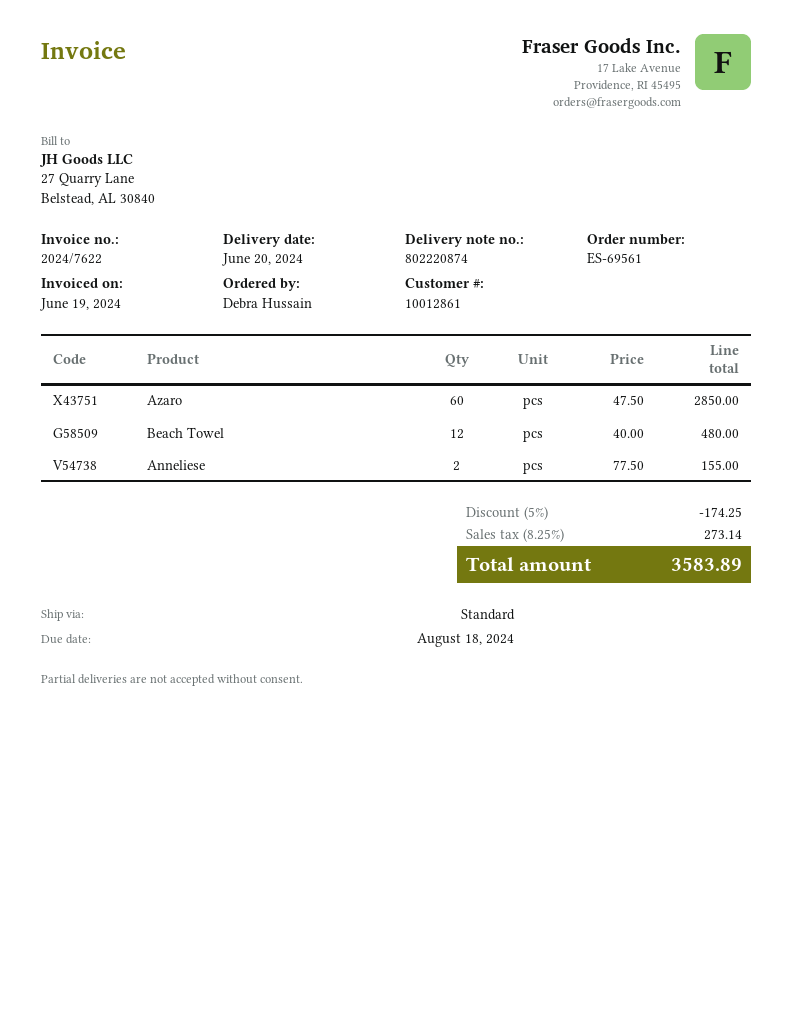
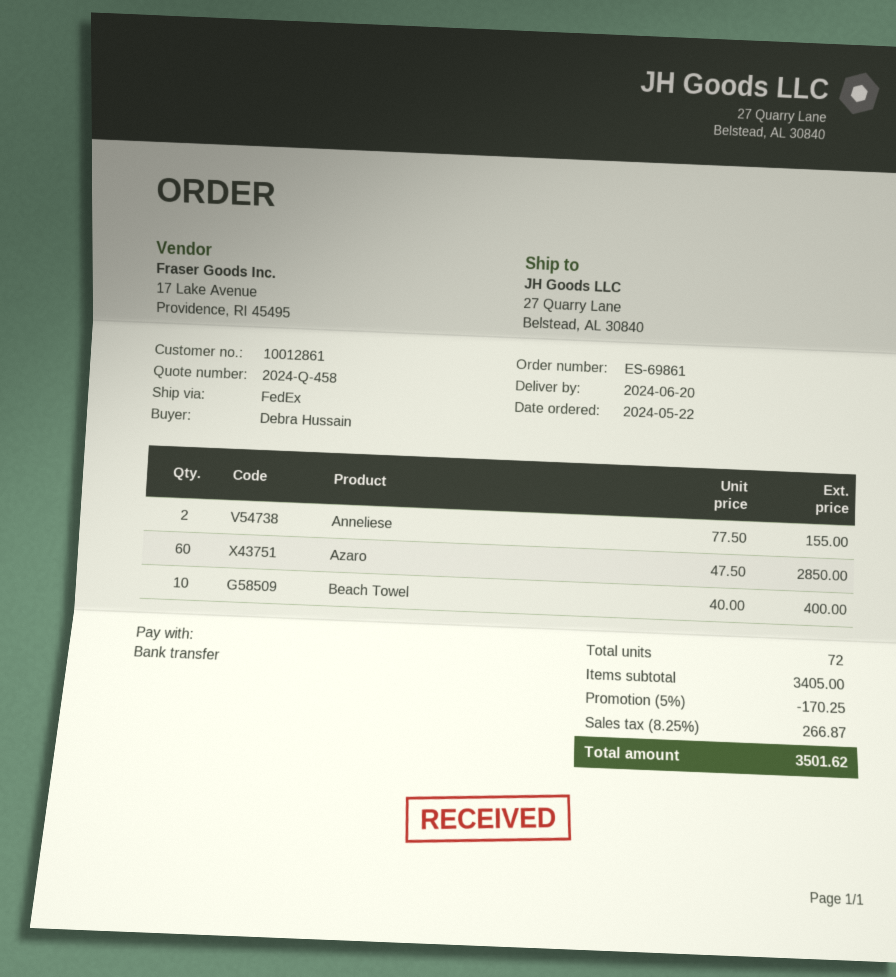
order number: ES-69561 -> ES-69861
shipping method: standard -> FedEx
Beach Towel: 12 x 40.00 = 480.00 -> 10 x 40.00 = 400.00
discount: 5% = 174.25 -> 5% = 170.25
tax: 8.25% = 273.14 -> 8.25% = 266.87
total: 3583.89 -> 3501.62

